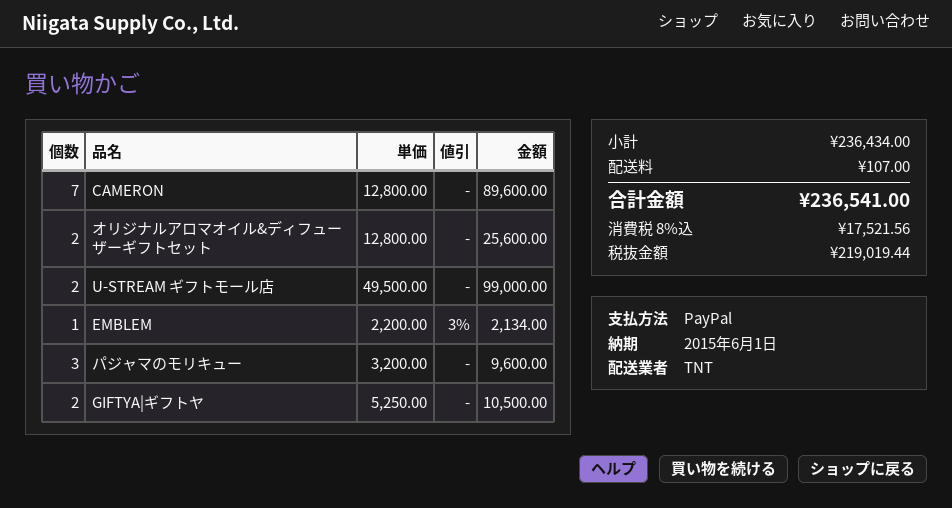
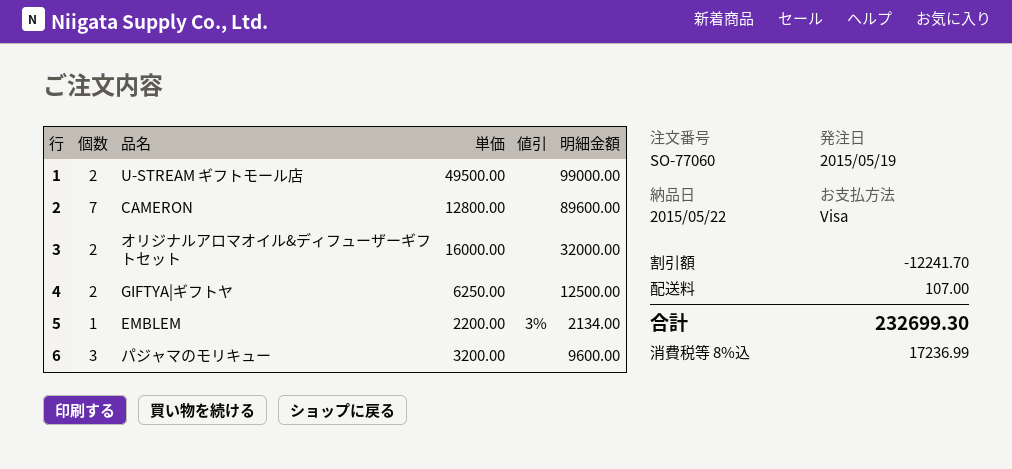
delivery date: 2015-06-01 -> 2015-05-22
payment method: PayPal -> Visa
オリジナルアロマオイル&ディフューザーギフトセット: 2 x 12800.00 = 25600.00 -> 2 x 16000.00 = 32000.00
GIFTYA|ギフトヤ: 2 x 5250.00 = 10500.00 -> 2 x 6250.00 = 12500.00
discount: none -> 12241.70
tax: 8% = 17521.56 -> 8% = 17236.99
total: 236541.00 -> 232699.30

